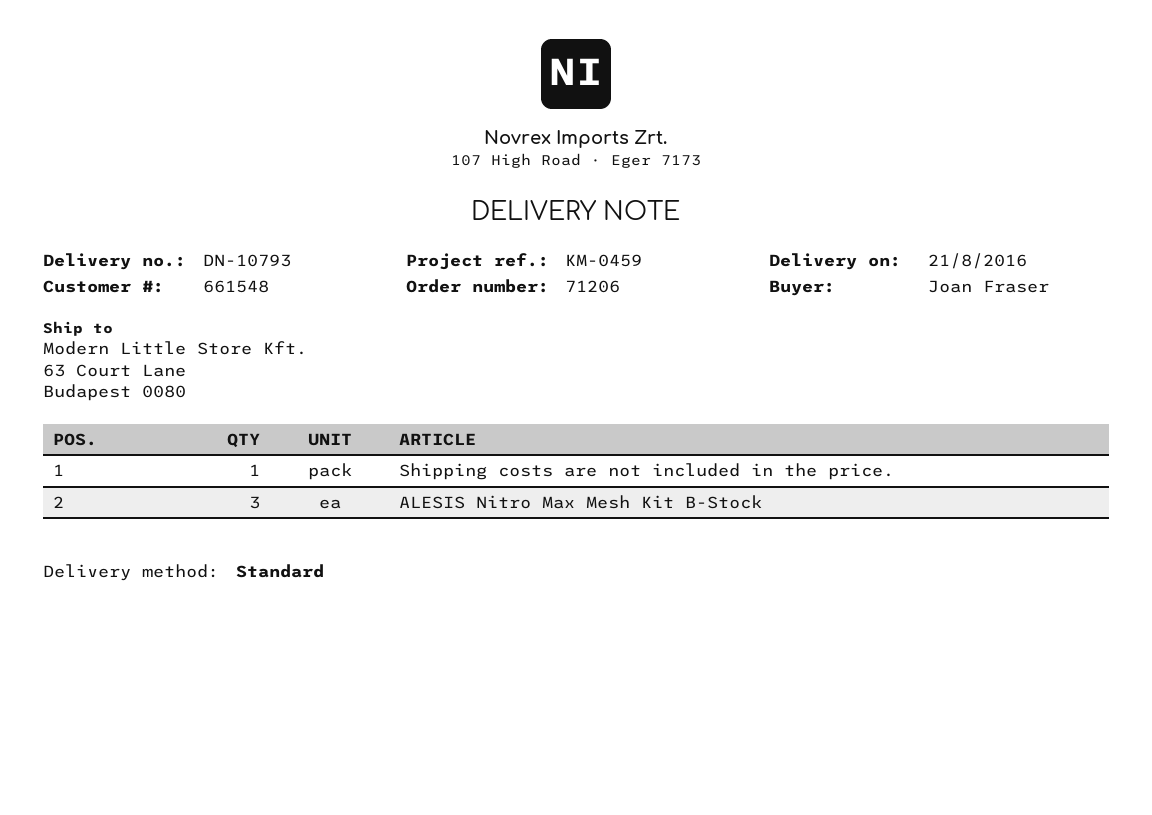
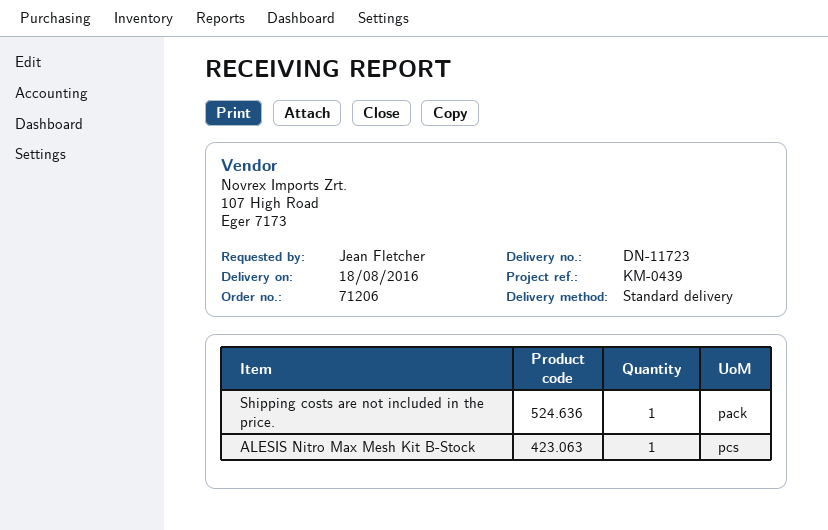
delivery note number: DN-10793 -> DN-11723
delivery date: 2016-08-21 -> 2016-08-18
reference: KM-0459 -> KM-0439
ordered by: Joan Fraser -> Jean Fletcher
ALESIS Nitro Max Mesh Kit B-Stock: 3 -> 1

